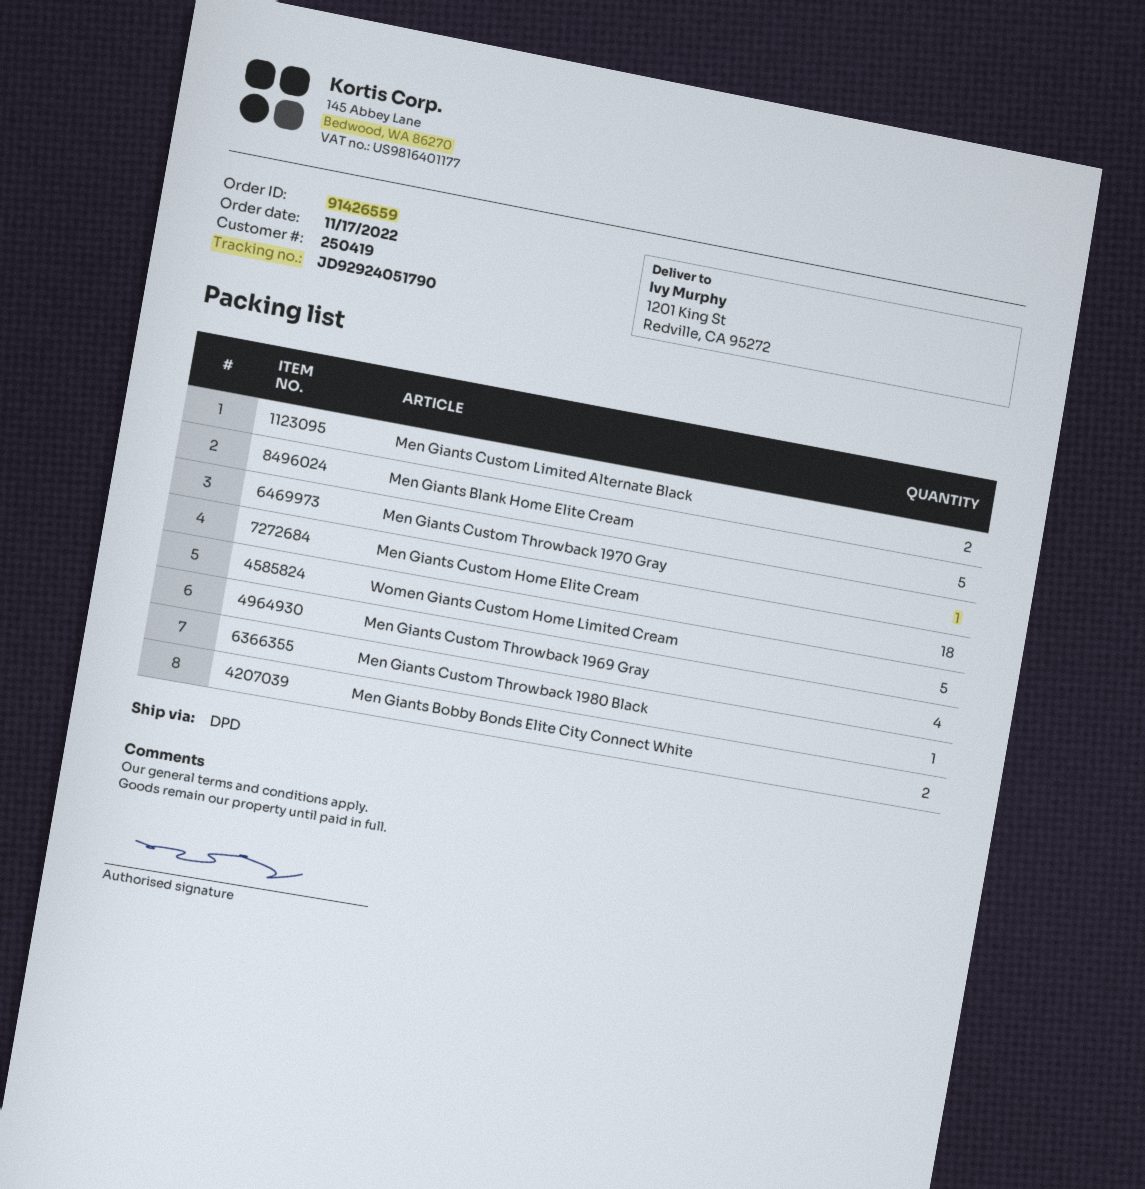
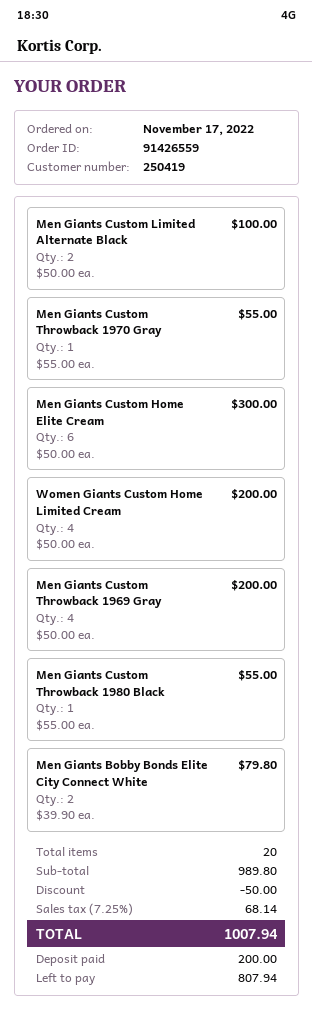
Men Giants Blank Home Elite Cream: 5 -> none
Men Giants Custom Home Elite Cream: 18 -> 6
Women Giants Custom Home Limited Cream: 5 -> 4

